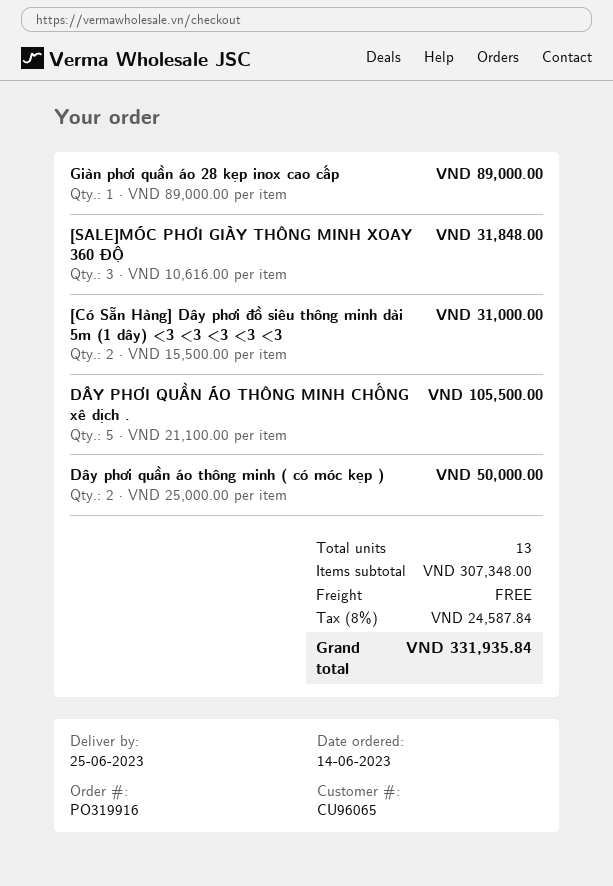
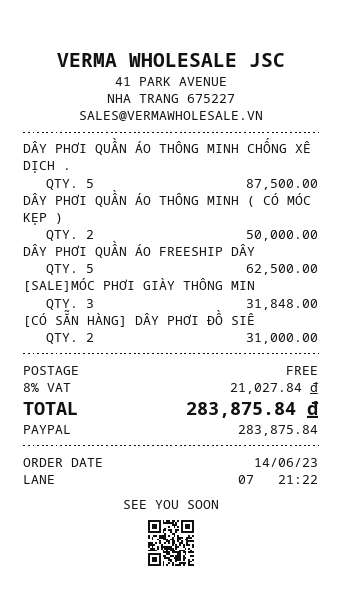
Giàn phơi quần áo 28 kẹp inox cao cấp: 1 for 89000.00 -> none
DÂY PHƠI QUẦN ÁO THÔNG MINH CHỐNG xê dịch .: 5 for 105500.00 -> 5 for 87500.00
DÂY PHƠI QUẦN ÁO FREESHIP DÂY: none -> 5 for 62500.00
tax: 8% = 24587.84 -> 8% = 21027.84
total: 331935.84 -> 283875.84

